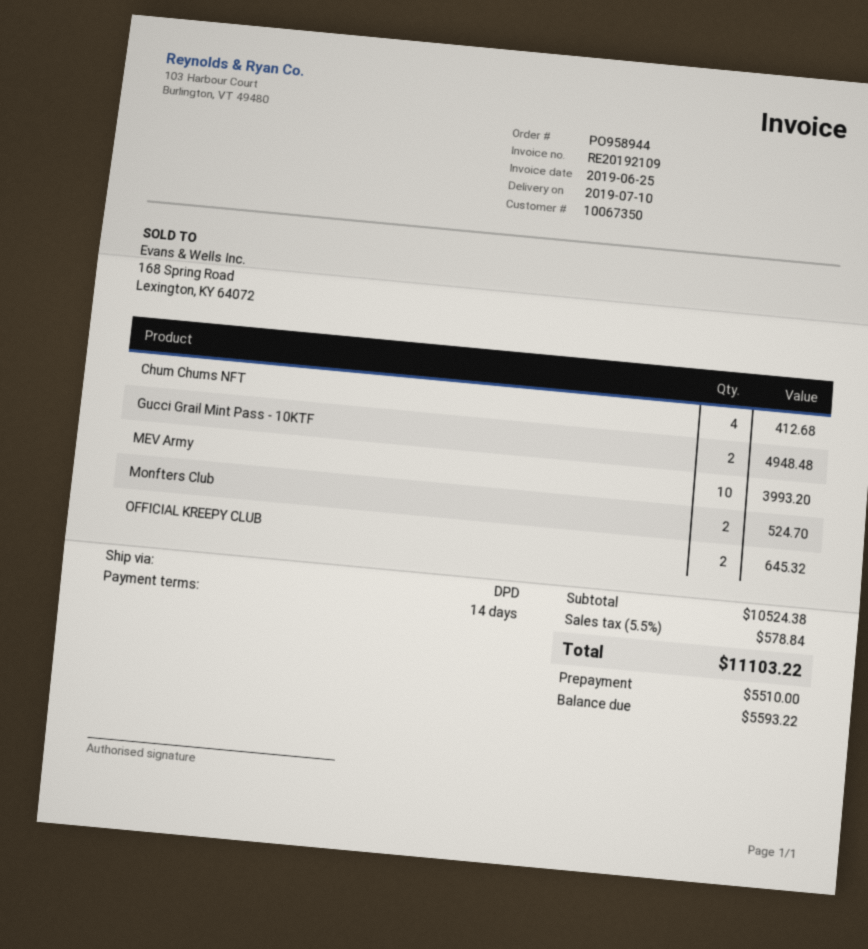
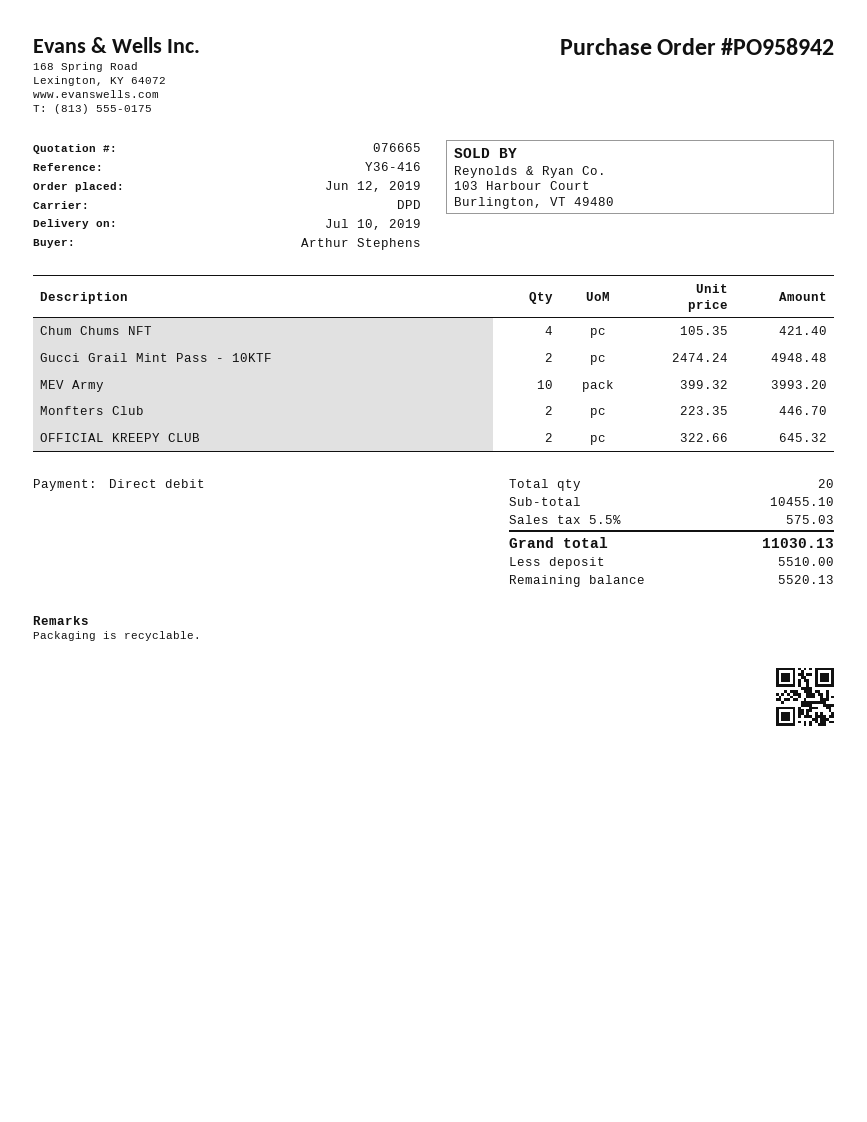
order number: PO958944 -> PO958942
Chum Chums NFT: 4 for 412.68 -> 4 for 421.40
Monfters Club: 2 for 524.70 -> 2 for 446.70
subtotal: 10524.38 -> 10455.10
tax: 5.5% = 578.84 -> 5.5% = 575.03
total: 11103.22 -> 11030.13
balance: 5593.22 -> 5520.13

